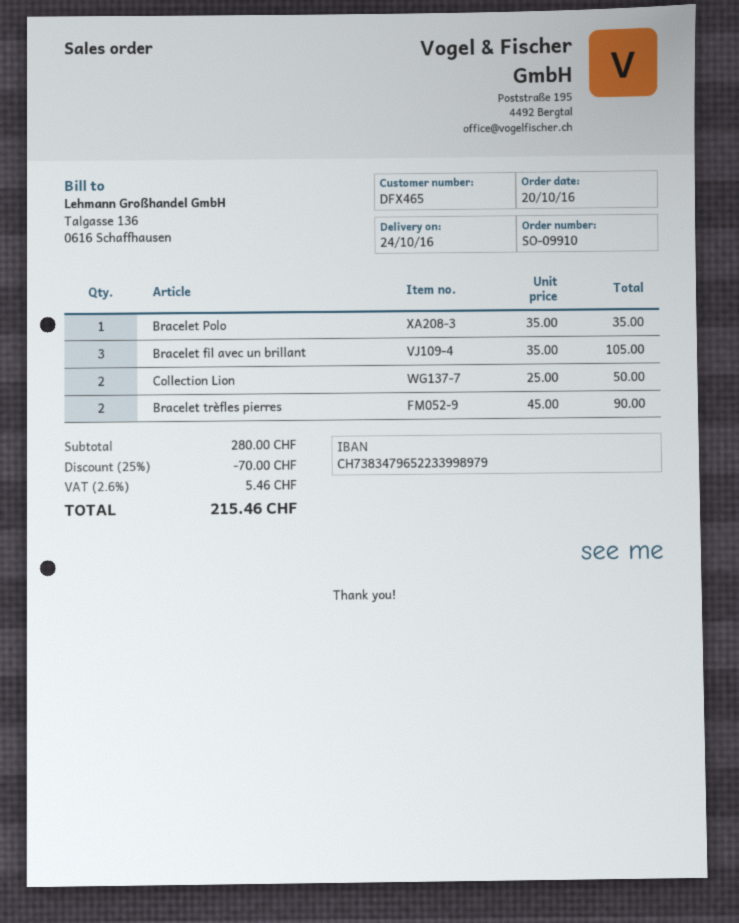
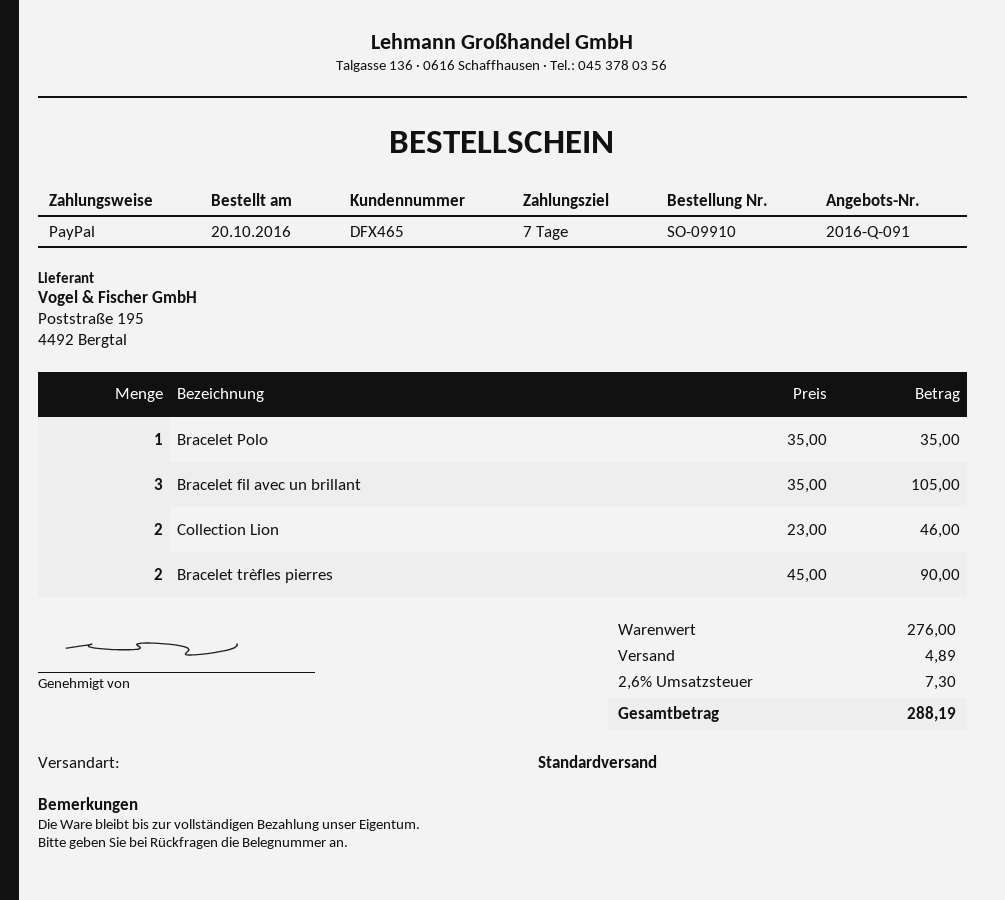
Collection Lion: 2 x 25.00 = 50.00 -> 2 x 23.00 = 46.00
subtotal: 280.00 -> 276.00
discount: 25% = 70.00 -> none
shipping: none -> 4.89
tax: 2.6% = 5.46 -> 2.6% = 7.30
total: 215.46 -> 288.19

